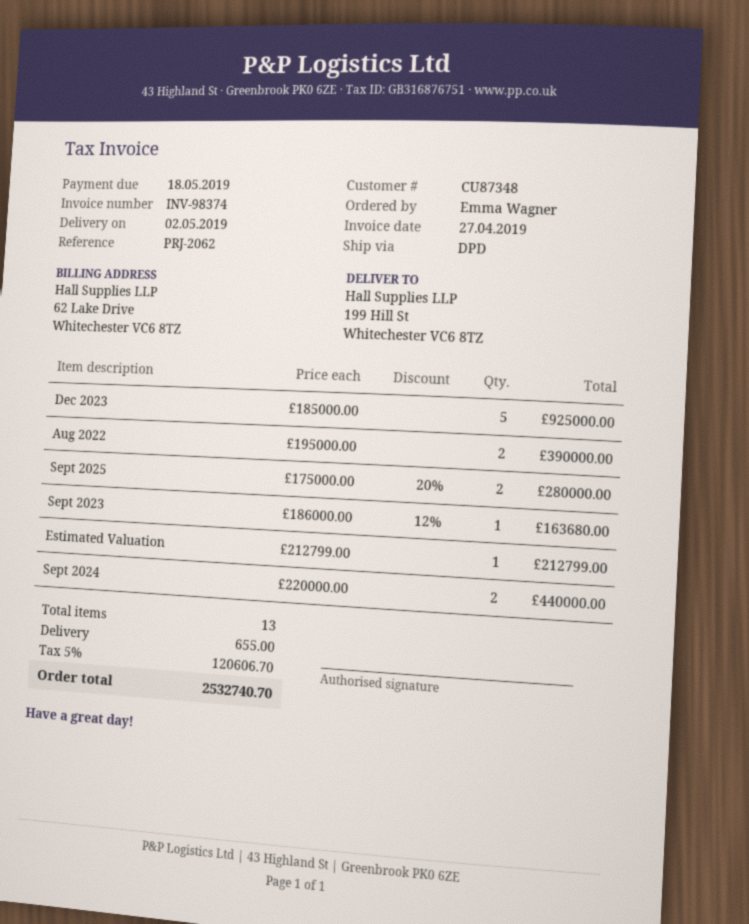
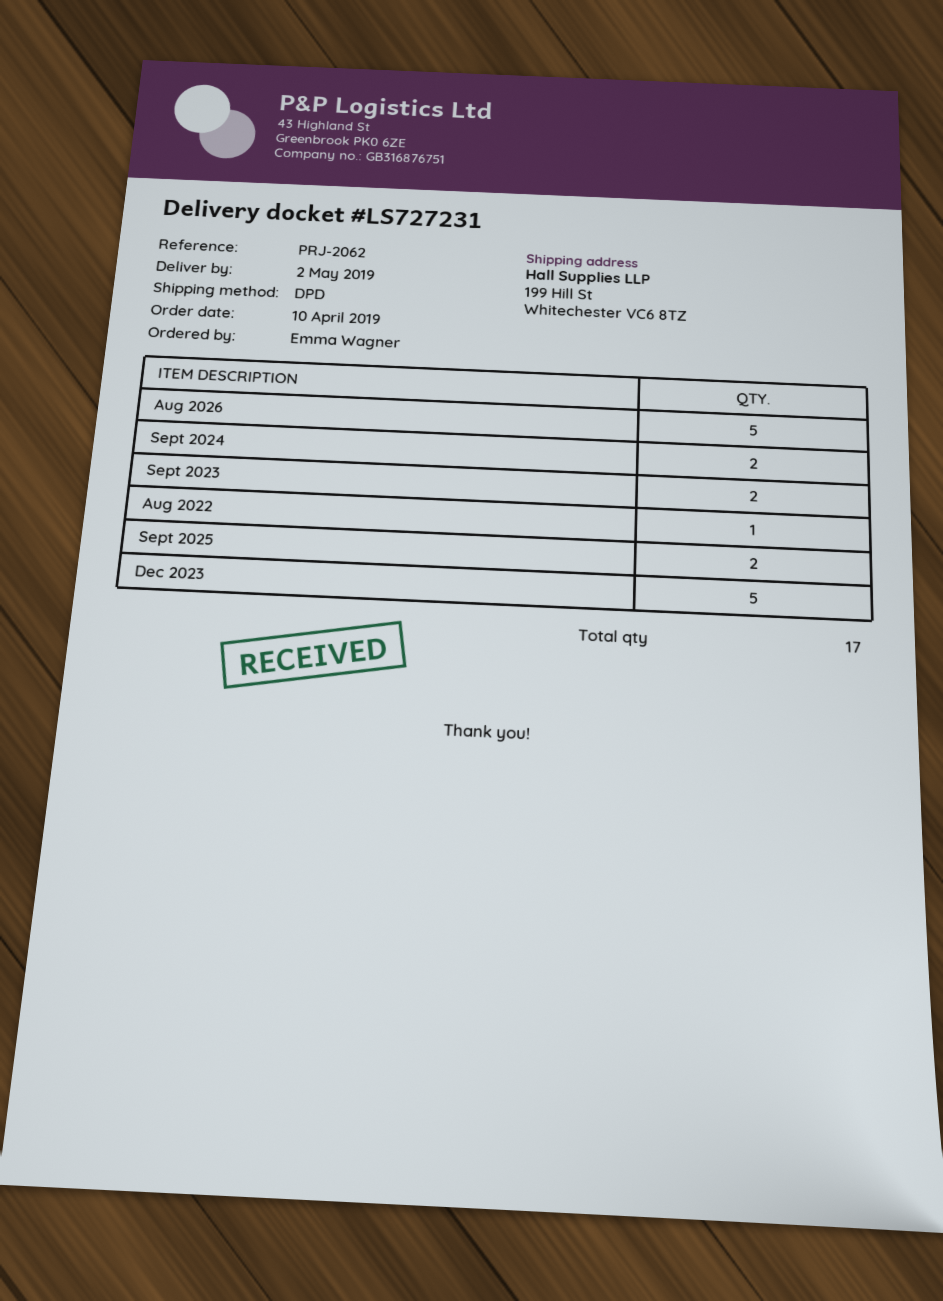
Aug 2022: 2 -> 1
Sept 2023: 1 -> 2
Estimated Valuation: 1 -> none
Aug 2026: none -> 5
total quantity: 13 -> 17

